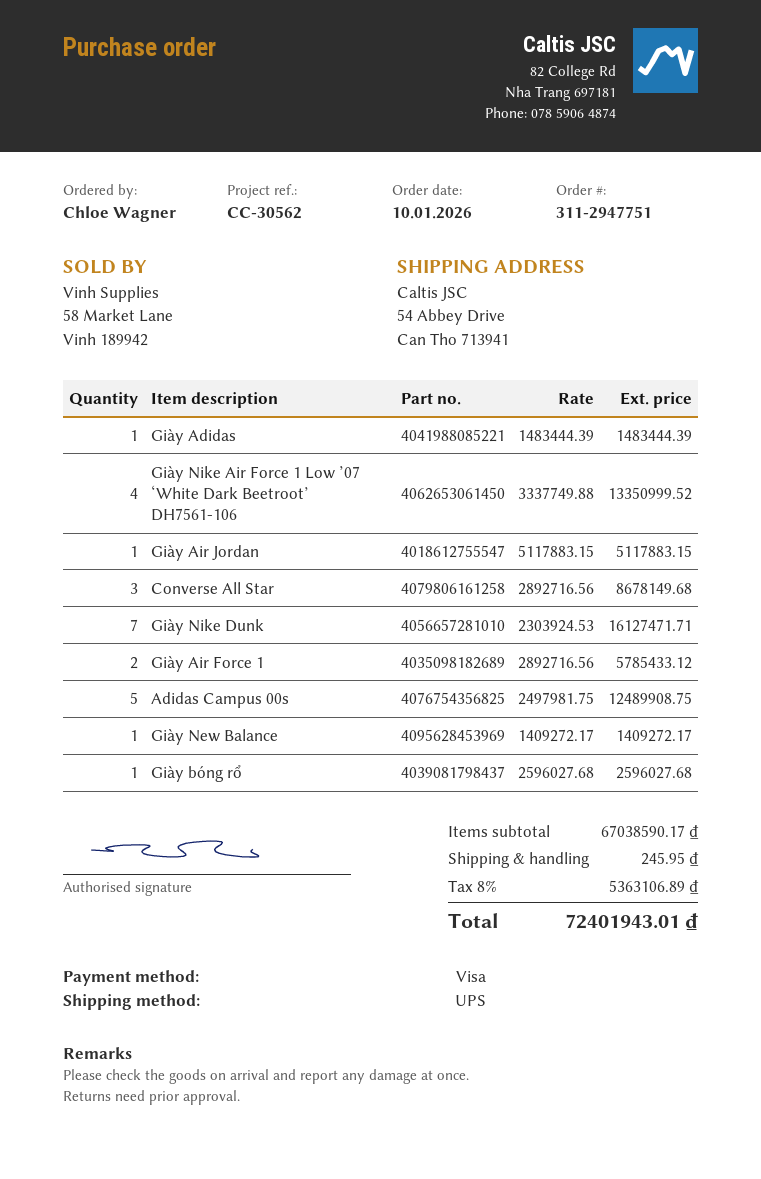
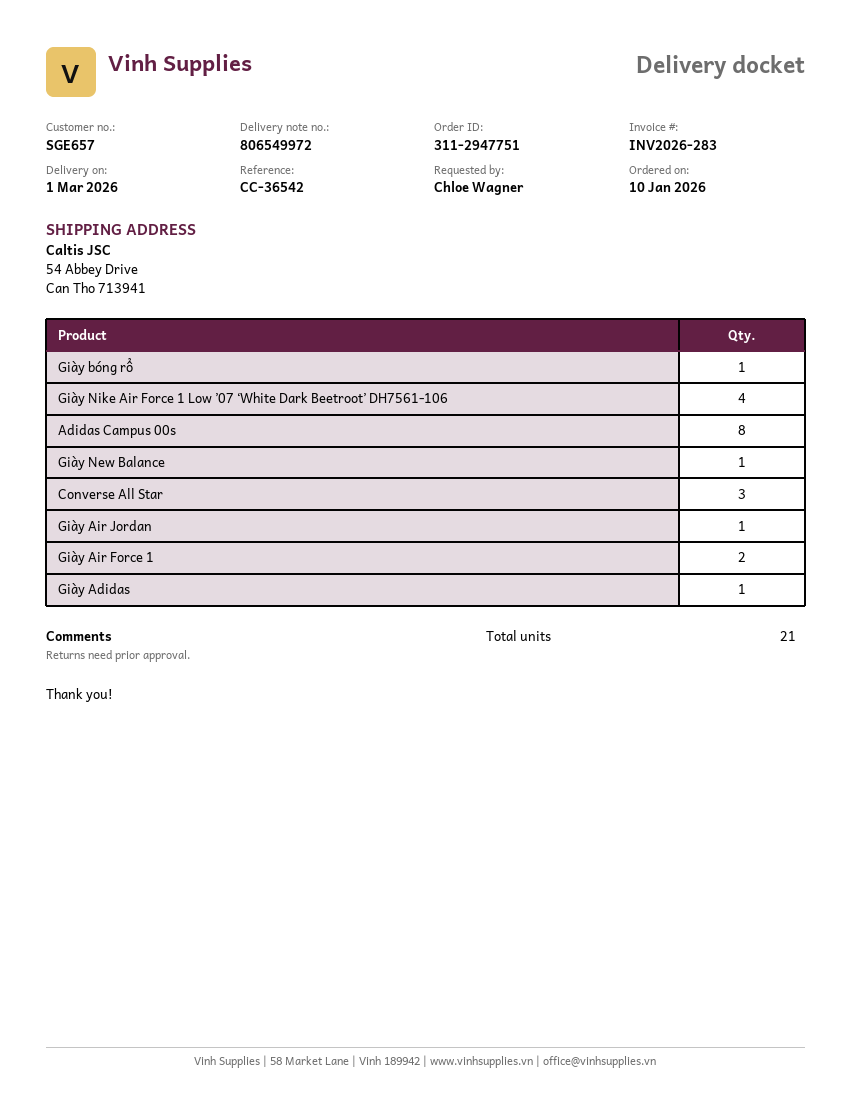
reference: CC-30562 -> CC-36542
Giày Nike Dunk: 7 -> none
Adidas Campus 00s: 5 -> 8

